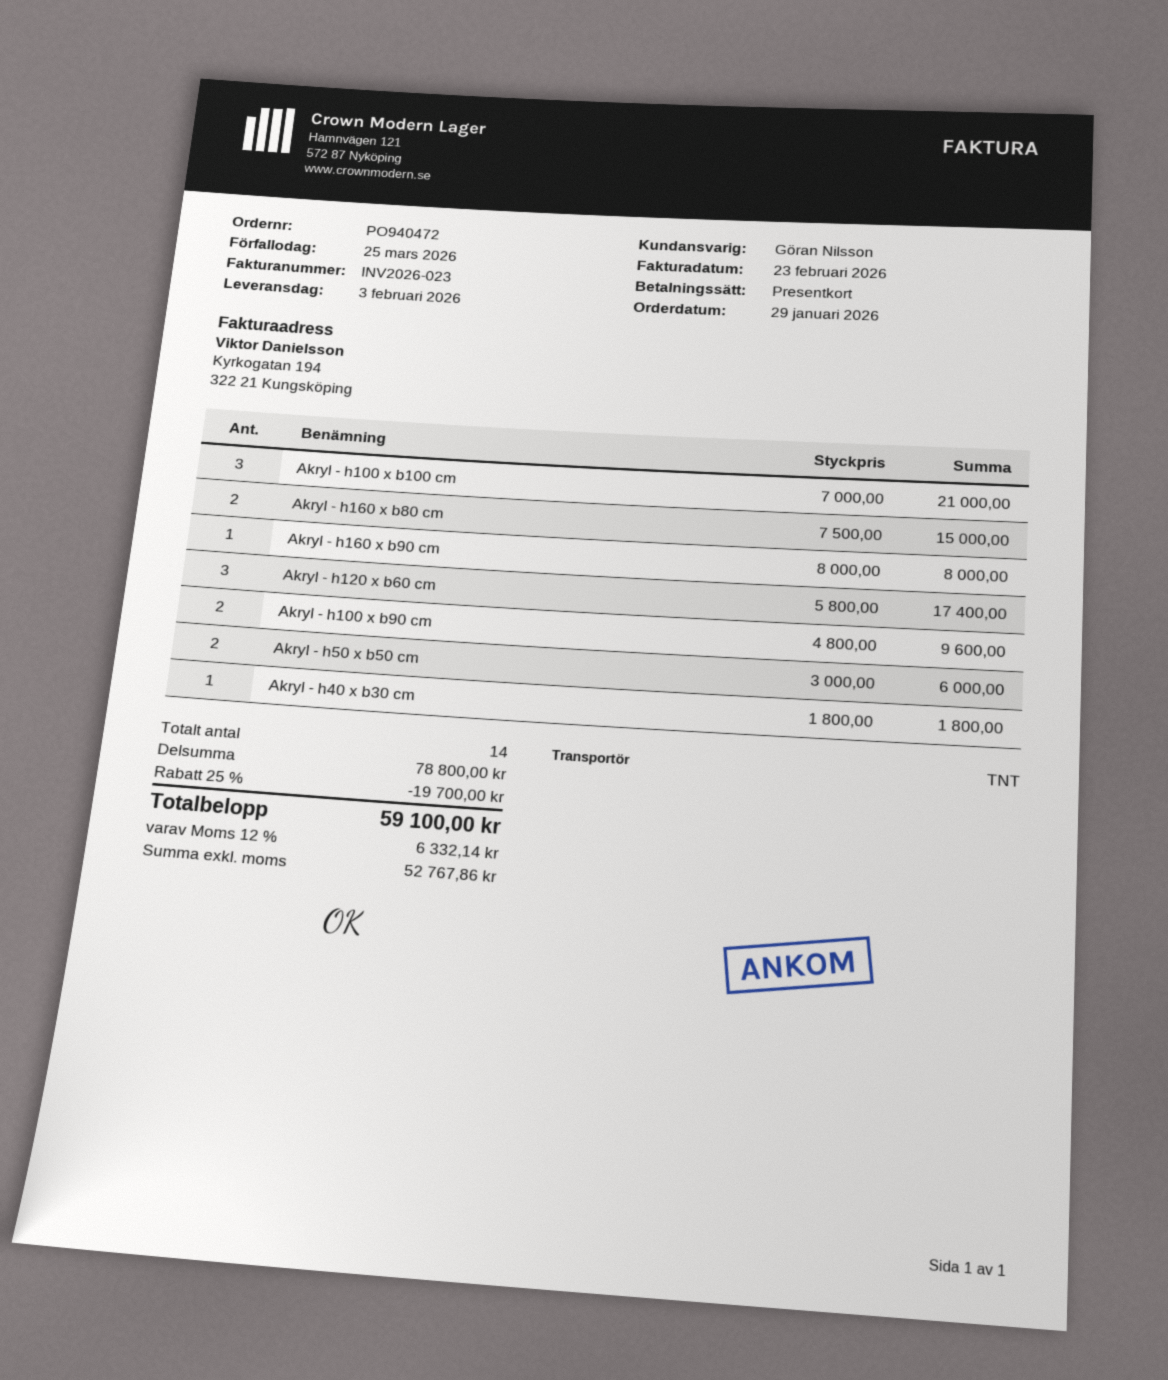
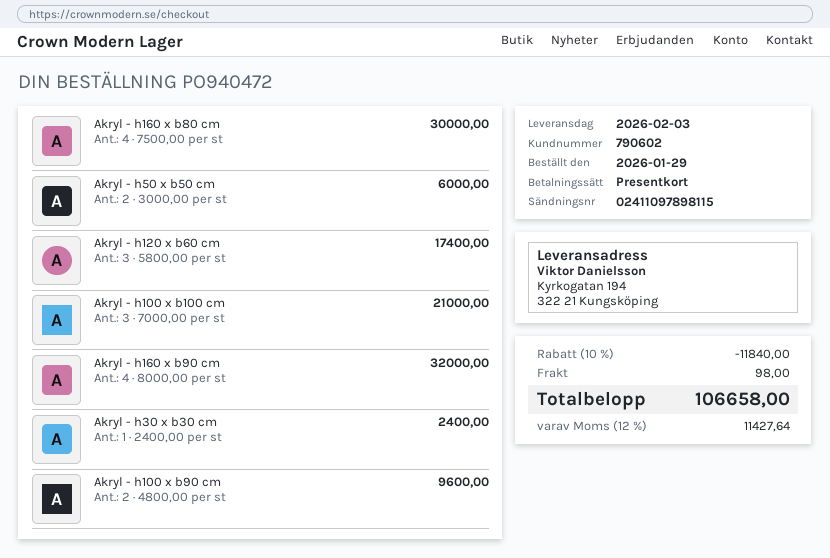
Akryl - h160 x b80 cm: 2 x 7500.00 = 15000.00 -> 4 x 7500.00 = 30000.00
Akryl - h160 x b90 cm: 1 x 8000.00 = 8000.00 -> 4 x 8000.00 = 32000.00
Akryl - h40 x b30 cm: 1 x 1800.00 = 1800.00 -> none
Akryl - h30 x b30 cm: none -> 1 x 2400.00 = 2400.00
discount: 25% = 19700.00 -> 10% = 11840.00
shipping: none -> 98.00
tax: 12% = 6332.14 -> 12% = 11427.64
total: 59100.00 -> 106658.00

